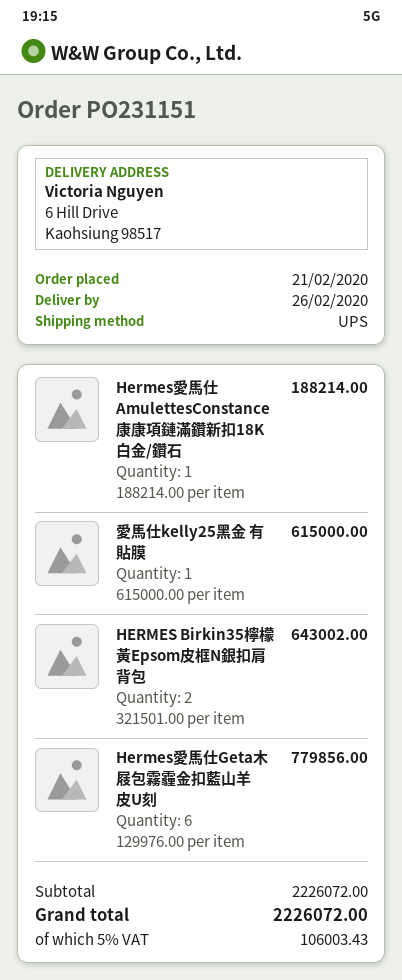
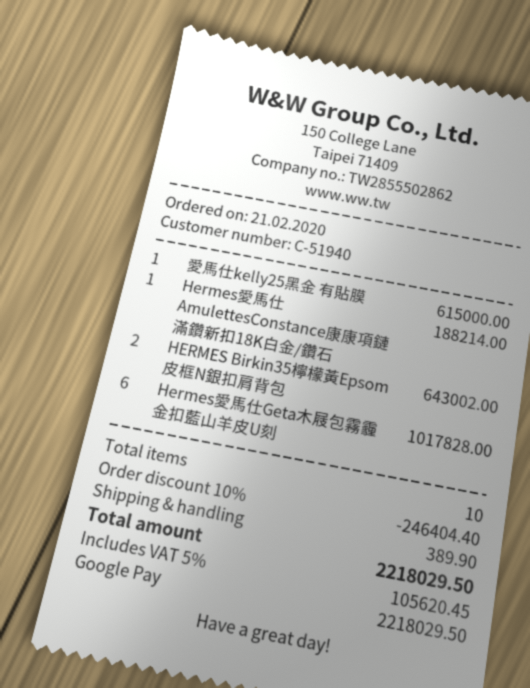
Hermes愛馬仕Geta木屐包霧霾金扣藍山羊皮U刻: 6 for 779856.00 -> 6 for 1017828.00
discount: none -> 10% = 246404.40
shipping: none -> 389.90
tax: 5% = 106003.43 -> 5% = 105620.45
total: 2226072.00 -> 2218029.50

